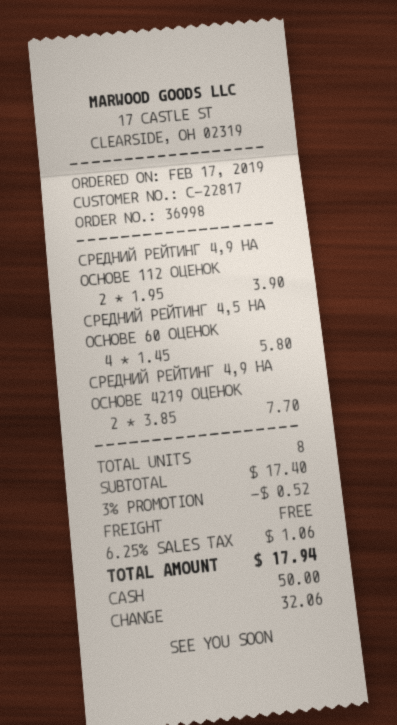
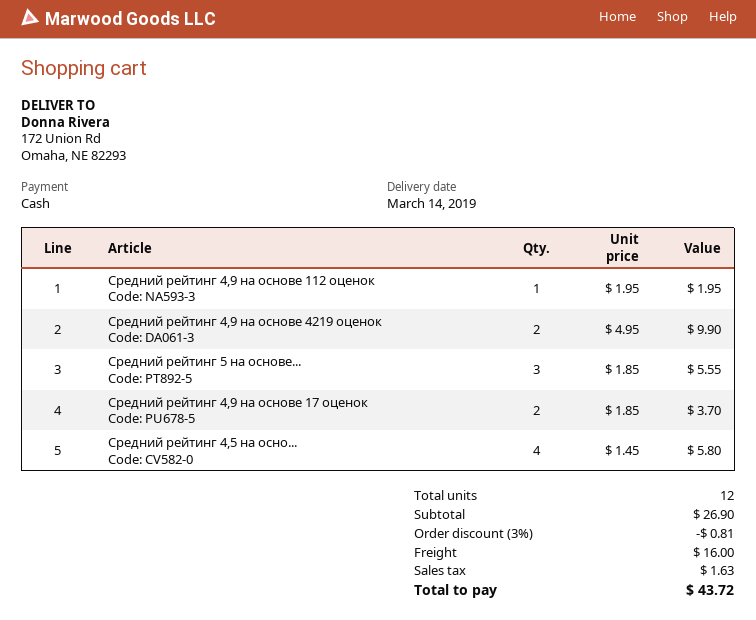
СРЕДНИЙ РЕЙТИНГ 4,9 НА ОСНОВЕ 112 ОЦЕНОК: 2 x 1.95 = 3.90 -> 1 x 1.95 = 1.95
СРЕДНИЙ РЕЙТИНГ 4,9 НА ОСНОВЕ 4219 ОЦЕНОК: 2 x 3.85 = 7.70 -> 2 x 4.95 = 9.90
Средний рейтинг 5 на основе...: none -> 3 x 1.85 = 5.55
Средний рейтинг 4,9 на основе 17 оценок: none -> 2 x 1.85 = 3.70
total quantity: 8 -> 12
subtotal: 17.40 -> 26.90
discount: 3% = 0.52 -> 3% = 0.81
shipping: 0.00 -> 16.00
tax: 1.06 -> 1.63
total: 17.94 -> 43.72

